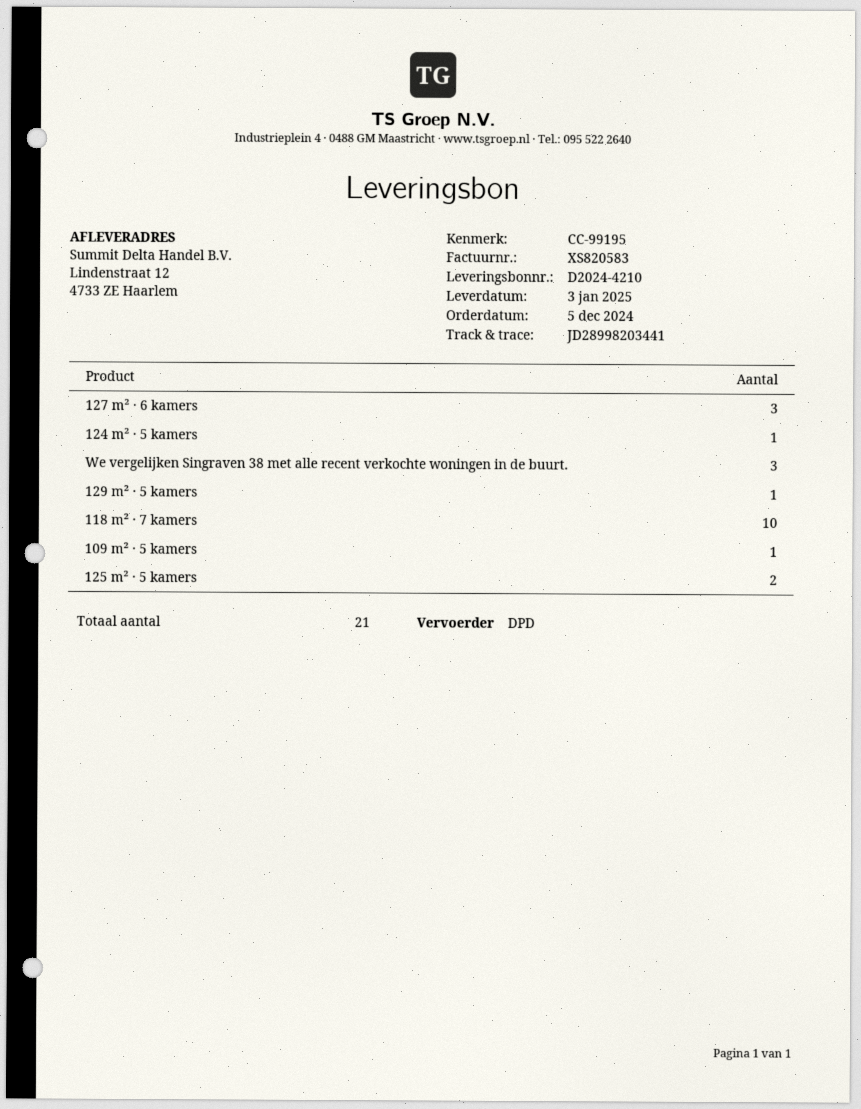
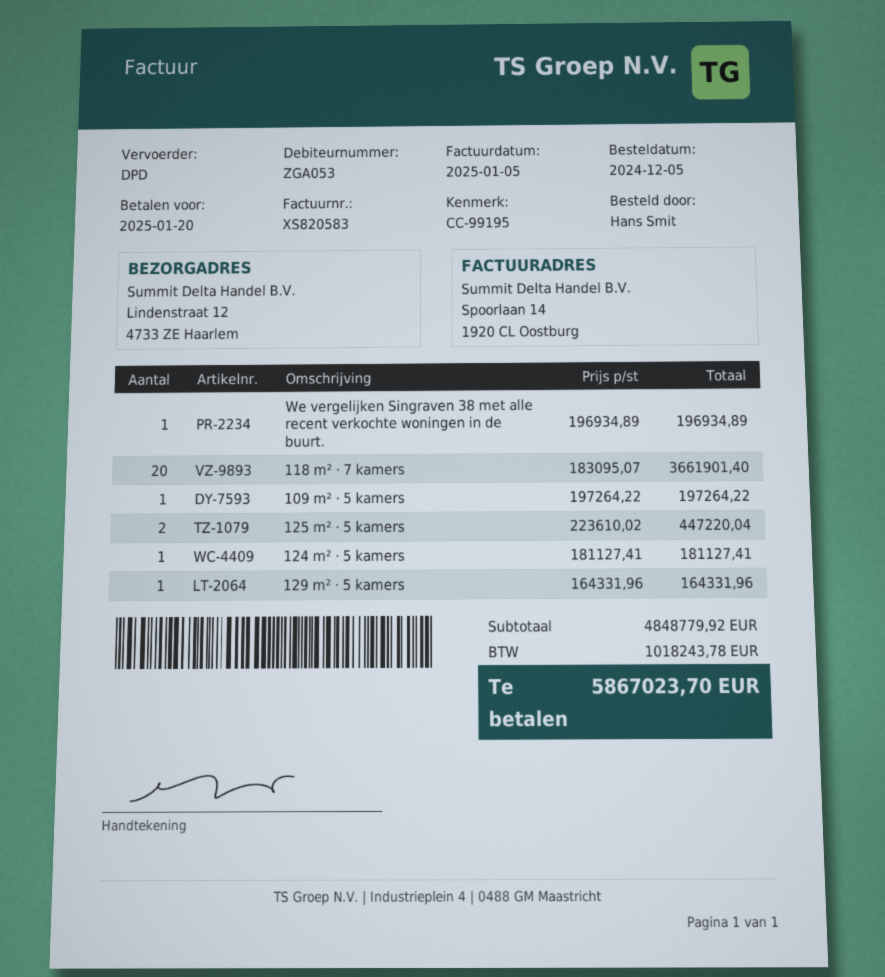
127 m² · 6 kamers: 3 -> none
We vergelijken Singraven 38 met alle recent verkochte woningen in de buurt.: 3 -> 1
118 m² · 7 kamers: 10 -> 20

